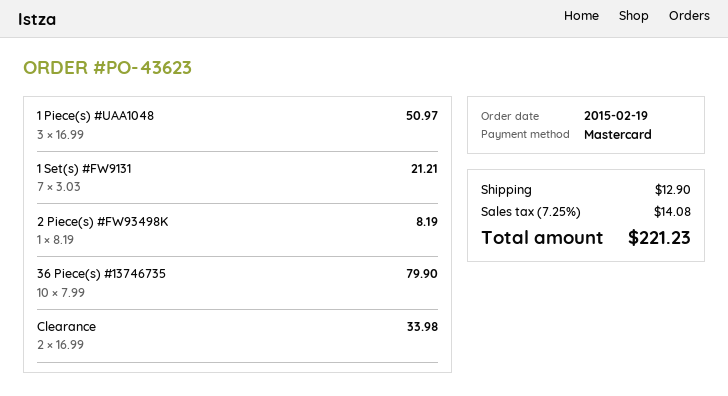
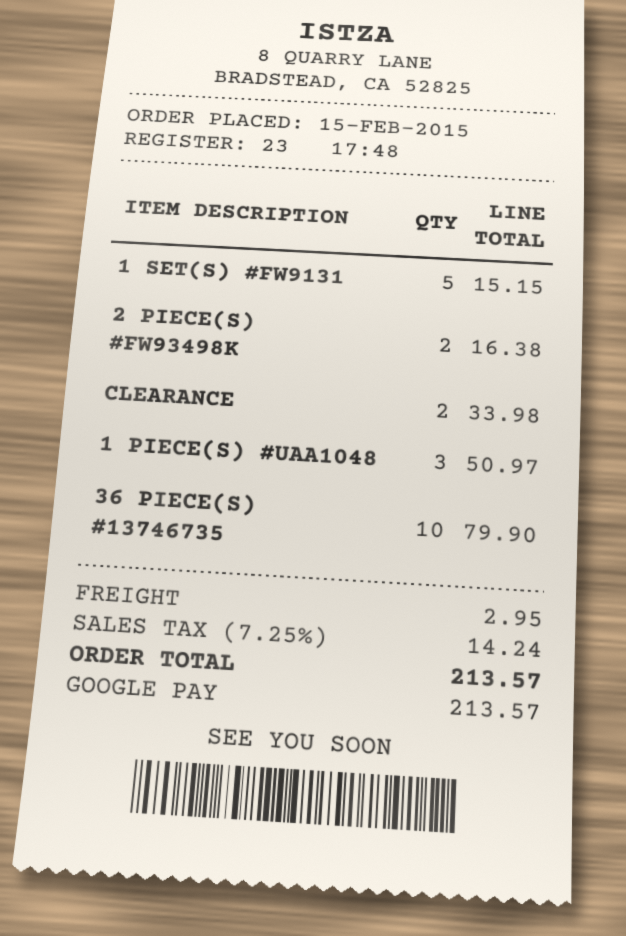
order date: 2015-02-19 -> 2015-02-15
payment method: Mastercard -> Google Pay
1 Set(s) #FW9131: 7 for 21.21 -> 5 for 15.15
2 Piece(s) #FW93498K: 1 for 8.19 -> 2 for 16.38
shipping: 12.90 -> 2.95
tax: 7.25% = 14.08 -> 7.25% = 14.24
total: 221.23 -> 213.57

